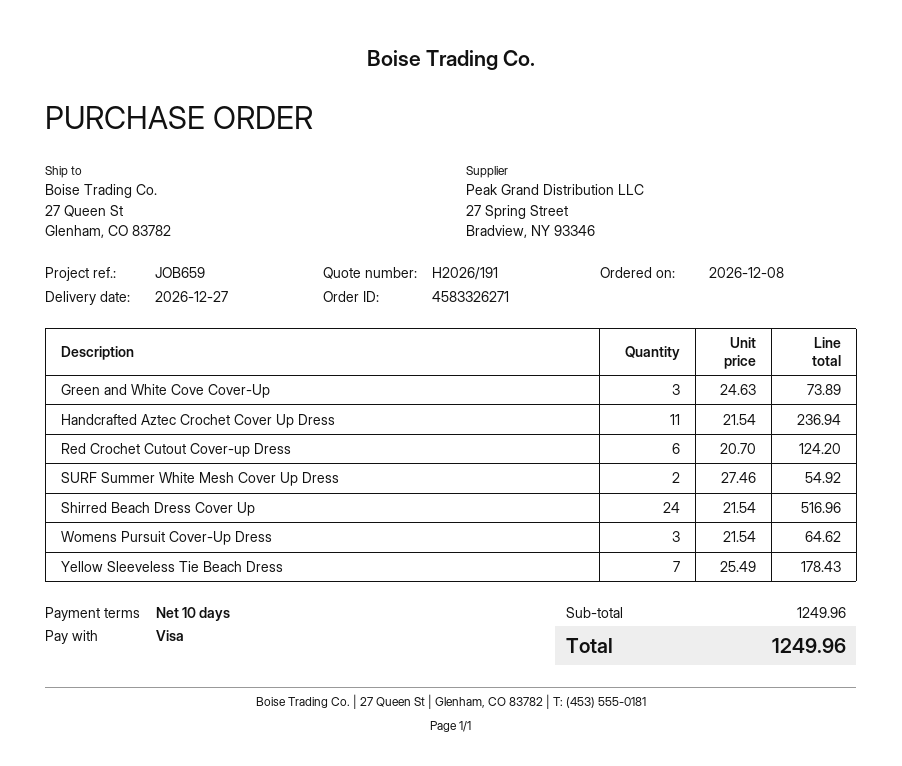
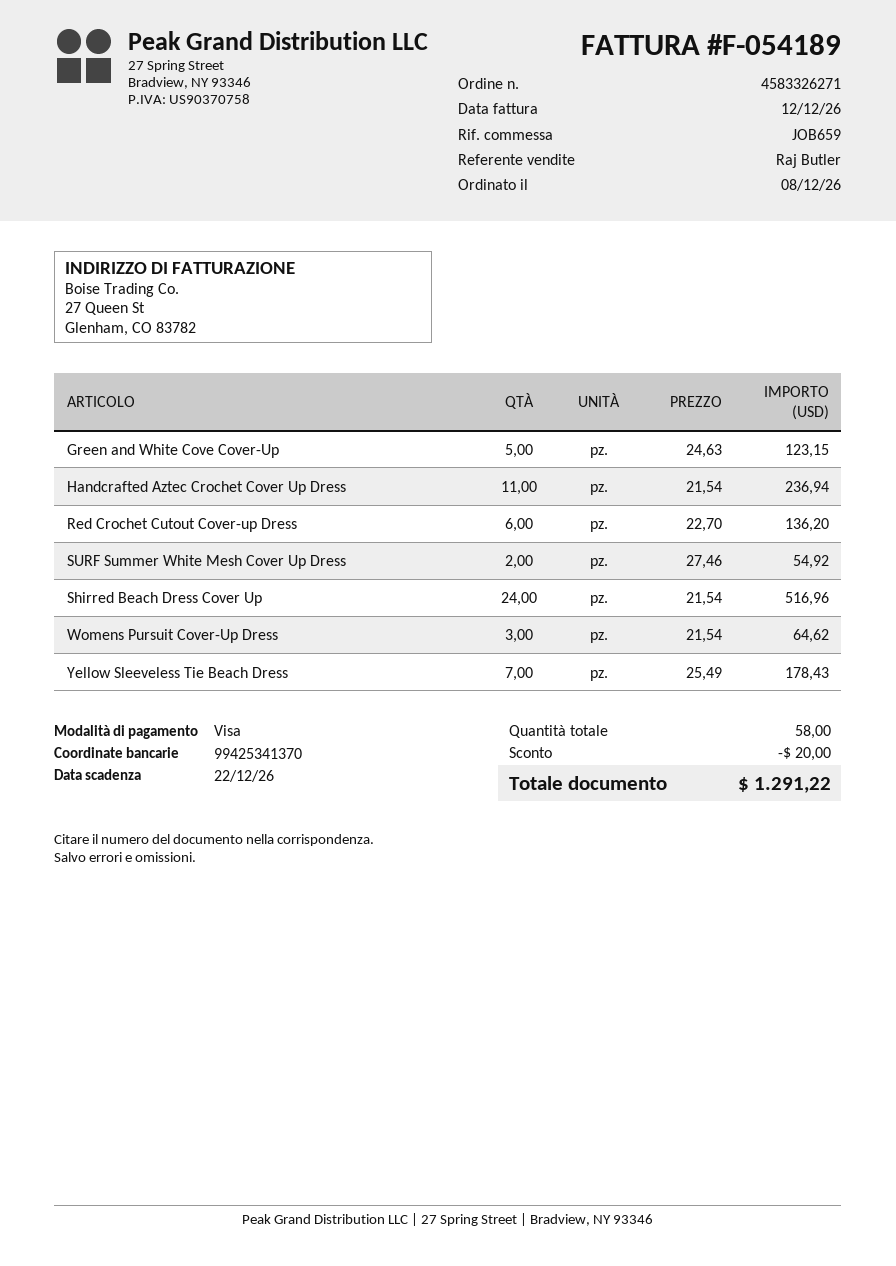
Green and White Cove Cover-Up: 3 x 24.63 = 73.89 -> 5 x 24.63 = 123.15
Red Crochet Cutout Cover-up Dress: 6 x 20.70 = 124.20 -> 6 x 22.70 = 136.20
discount: none -> 20.00
total: 1249.96 -> 1291.22

